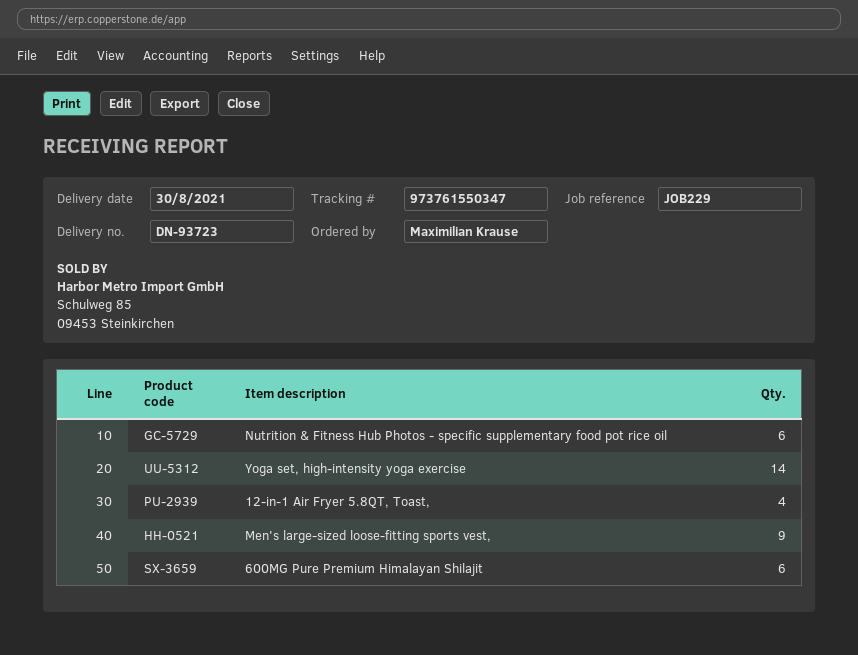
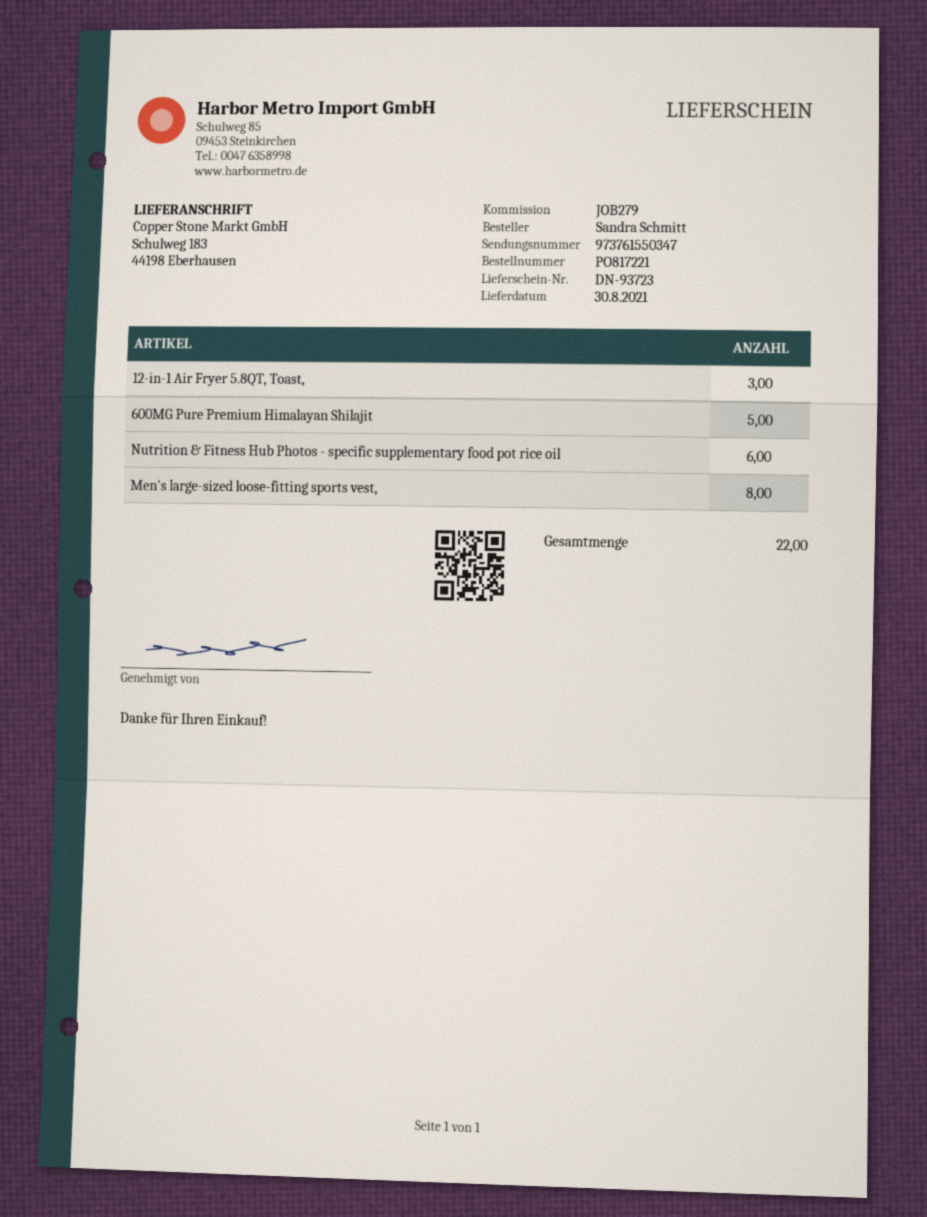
reference: JOB229 -> JOB279
ordered by: Maximilian Krause -> Sandra Schmitt
Yoga set, high-intensity yoga exercise: 14 -> none
12-in-1 Air Fryer 5.8QT, Toast,: 4 -> 3
Men's large-sized loose-fitting sports vest,: 9 -> 8
600MG Pure Premium Himalayan Shilajit: 6 -> 5

